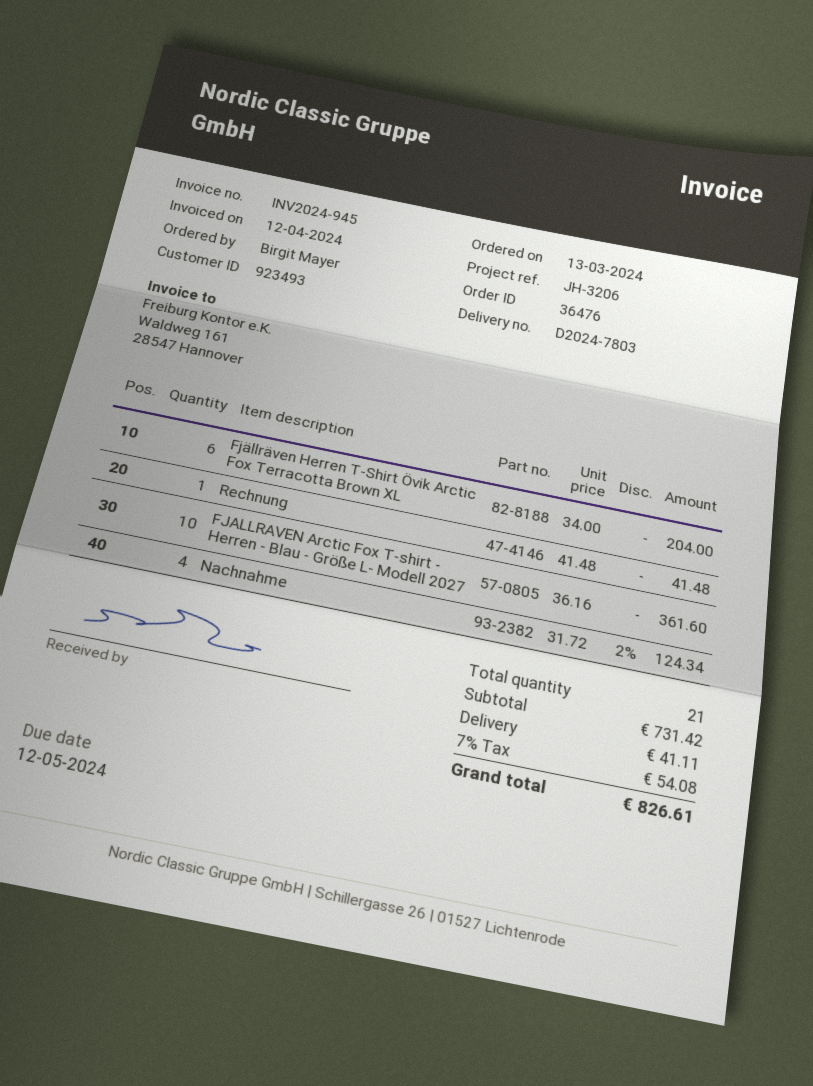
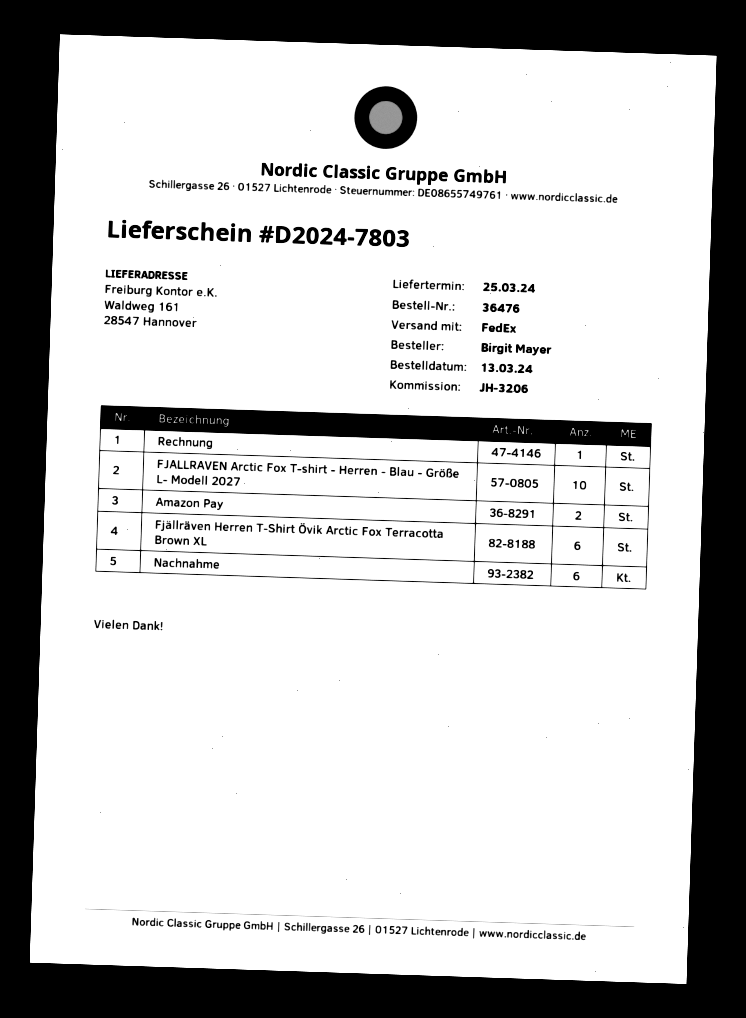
Nachnahme: 4 -> 6
Amazon Pay: none -> 2

